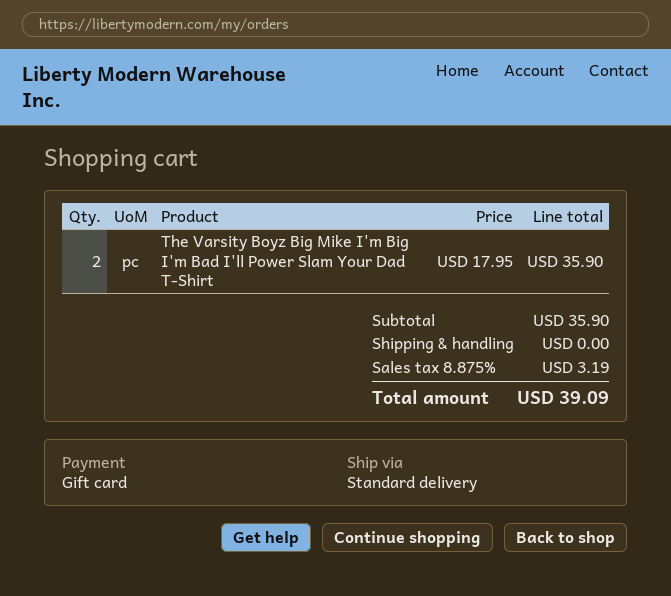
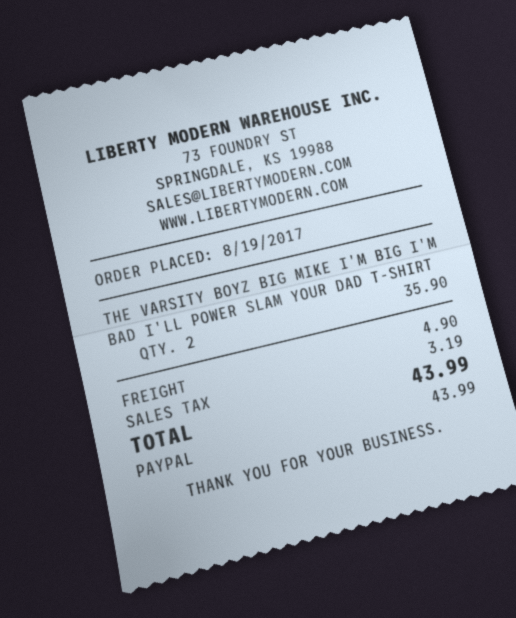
payment method: gift card -> PayPal
shipping: 0.00 -> 4.90
total: 39.09 -> 43.99

